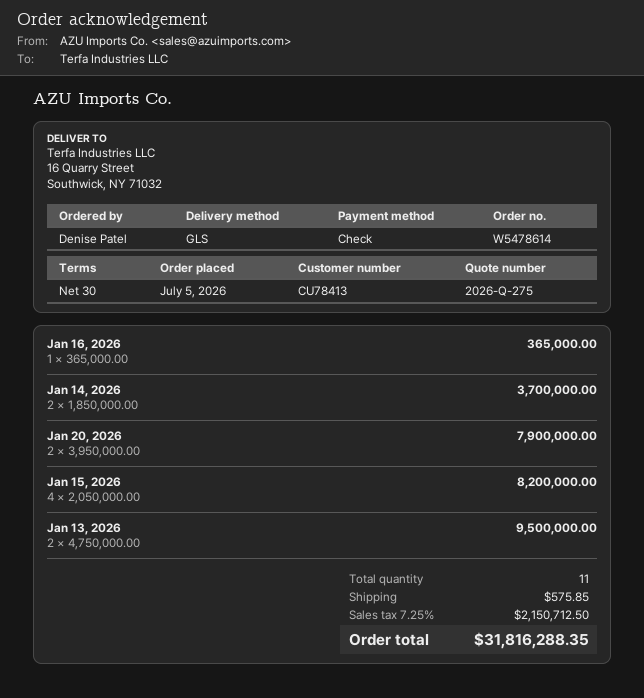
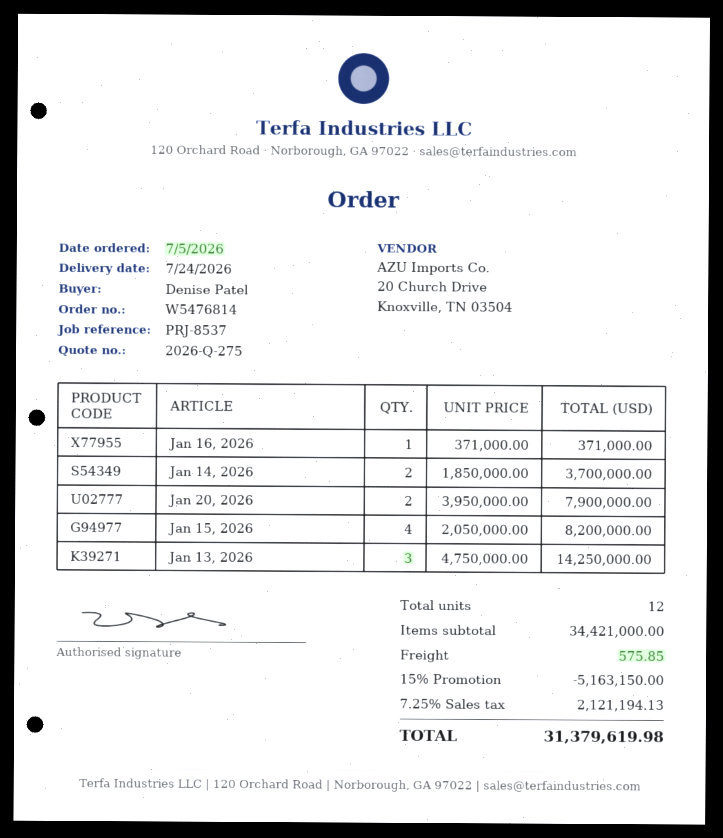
order number: W5478614 -> W5476814
Jan 16, 2026: 1 x 365000.00 = 365000.00 -> 1 x 371000.00 = 371000.00
Jan 13, 2026: 2 x 4750000.00 = 9500000.00 -> 3 x 4750000.00 = 14250000.00
total quantity: 11 -> 12
discount: none -> 15% = 5163150.00
tax: 7.25% = 2150712.50 -> 7.25% = 2121194.13
total: 31816288.35 -> 31379619.98

